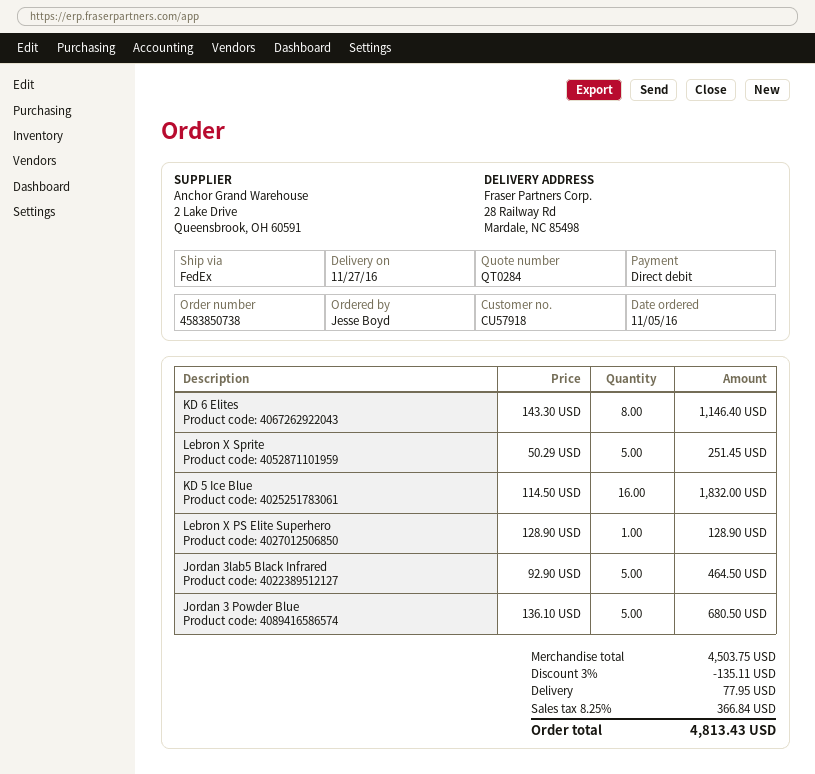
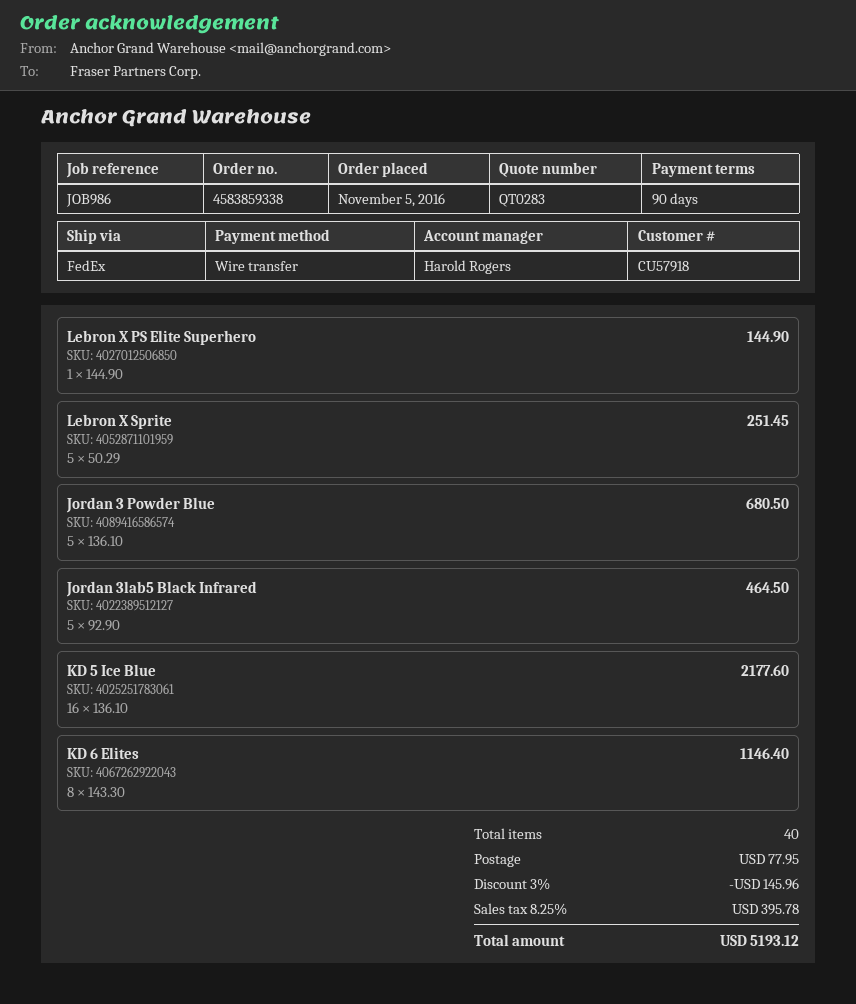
quote number: QT0284 -> QT0283
order number: 4583850738 -> 4583859338
payment method: direct debit -> bank transfer
KD 5 Ice Blue: 16 x 114.50 = 1832.00 -> 16 x 136.10 = 2177.60
Lebron X PS Elite Superhero: 1 x 128.90 = 128.90 -> 1 x 144.90 = 144.90
discount: 3% = 135.11 -> 3% = 145.96
tax: 8.25% = 366.84 -> 8.25% = 395.78
total: 4813.43 -> 5193.12

